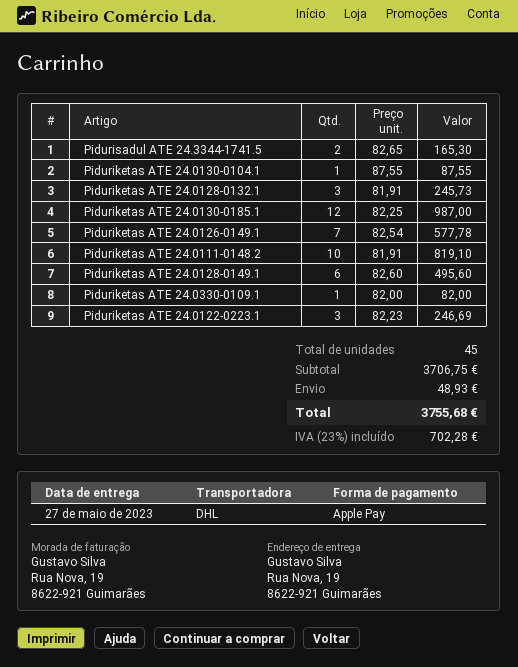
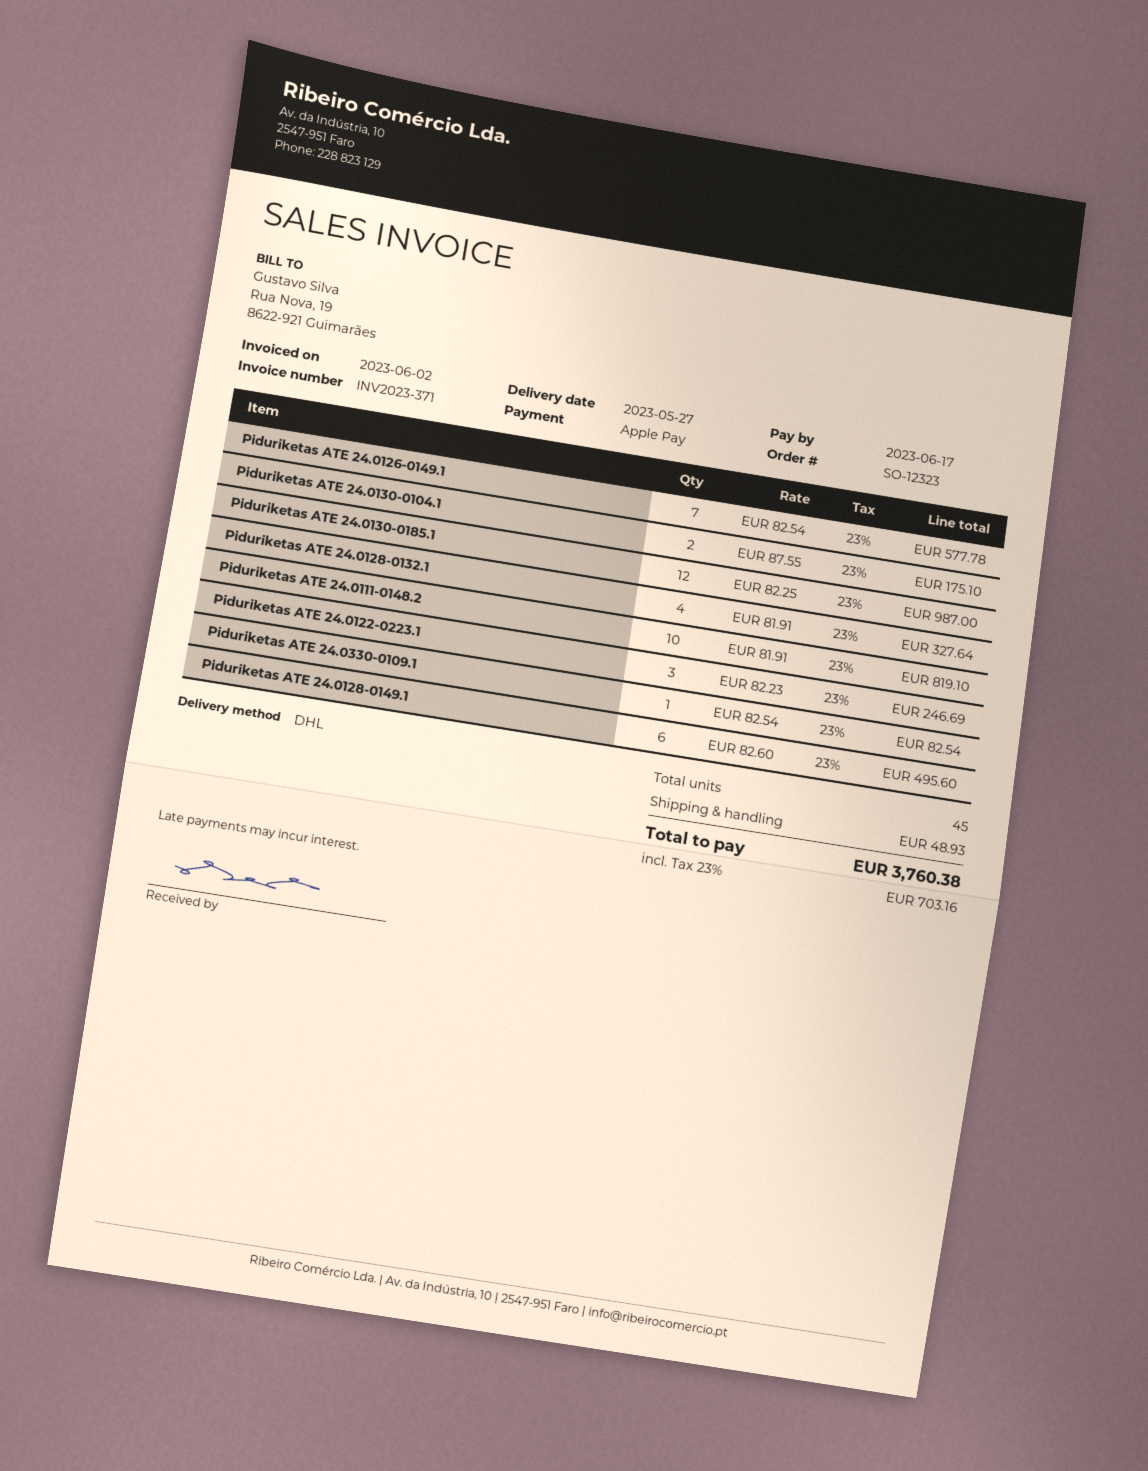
Pidurisadul ATE 24.3344-1741.5: 2 x 82.65 = 165.30 -> none
Piduriketas ATE 24.0130-0104.1: 1 x 87.55 = 87.55 -> 2 x 87.55 = 175.10
Piduriketas ATE 24.0128-0132.1: 3 x 81.91 = 245.73 -> 4 x 81.91 = 327.64
Piduriketas ATE 24.0330-0109.1: 1 x 82.00 = 82.00 -> 1 x 82.54 = 82.54
tax: 23% = 702.28 -> 23% = 703.16
total: 3755.68 -> 3760.38

